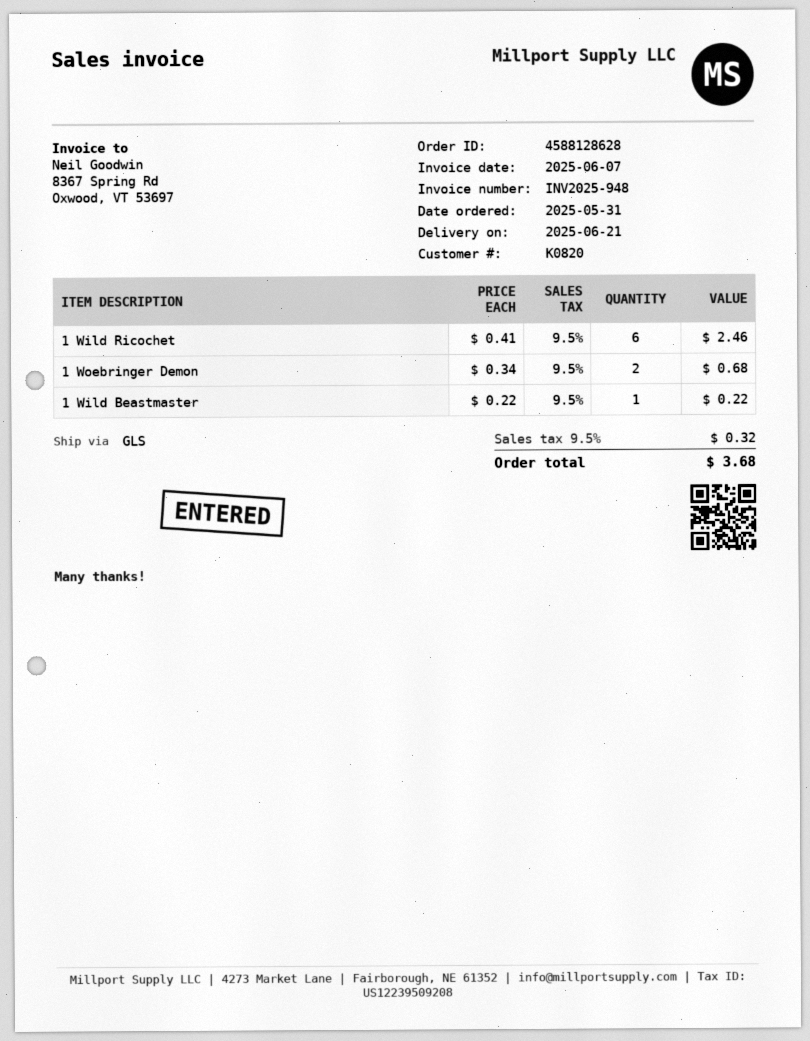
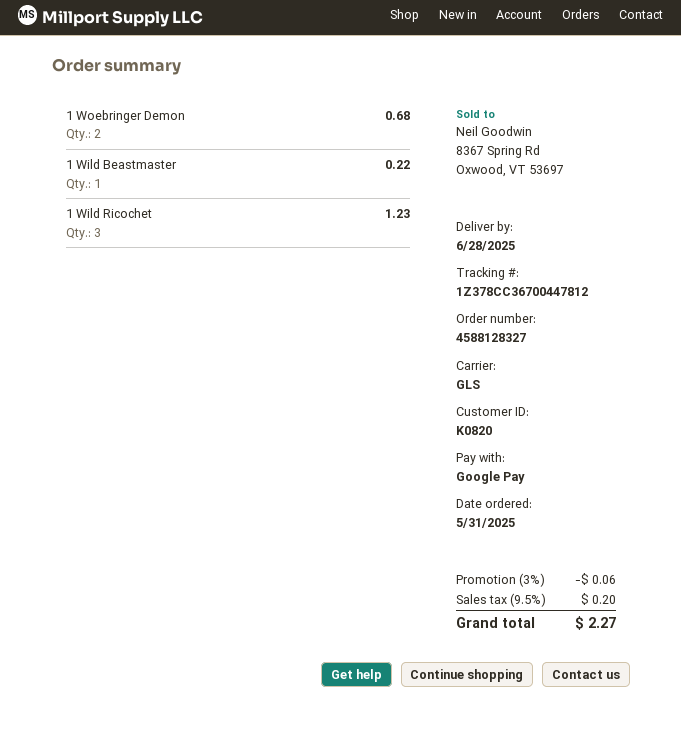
order number: 4588128628 -> 4588128327
delivery date: 2025-06-21 -> 2025-06-28
1 Wild Ricochet: 6 for 2.46 -> 3 for 1.23
discount: none -> 3% = 0.06
tax: 9.5% = 0.32 -> 9.5% = 0.20
total: 3.68 -> 2.27

